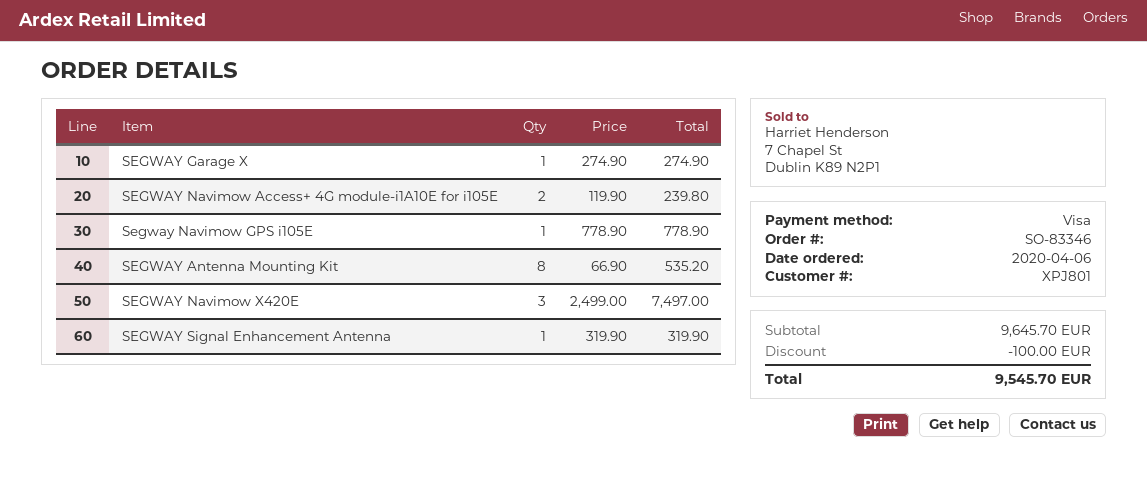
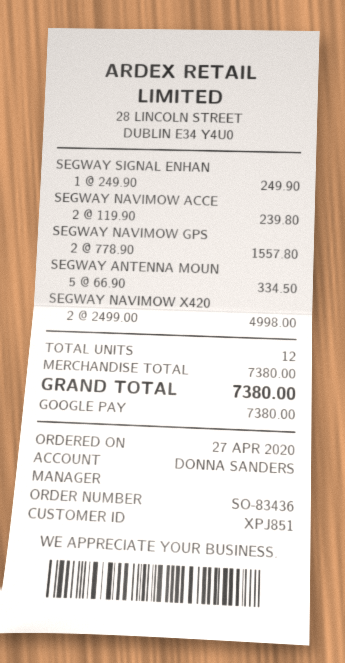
order number: SO-83346 -> SO-83436
order date: 2020-04-06 -> 2020-04-27
customer number: XPJ801 -> XPJ851
payment method: Visa -> Google Pay
SEGWAY Garage X: 1 x 274.90 = 274.90 -> none
Segway Navimow GPS i105E: 1 x 778.90 = 778.90 -> 2 x 778.90 = 1557.80
SEGWAY Antenna Mounting Kit: 8 x 66.90 = 535.20 -> 5 x 66.90 = 334.50
SEGWAY Navimow X420E: 3 x 2499.00 = 7497.00 -> 2 x 2499.00 = 4998.00
SEGWAY Signal Enhancement Antenna: 1 x 319.90 = 319.90 -> 1 x 249.90 = 249.90
subtotal: 9645.70 -> 7380.00
discount: 100.00 -> none
total: 9545.70 -> 7380.00

